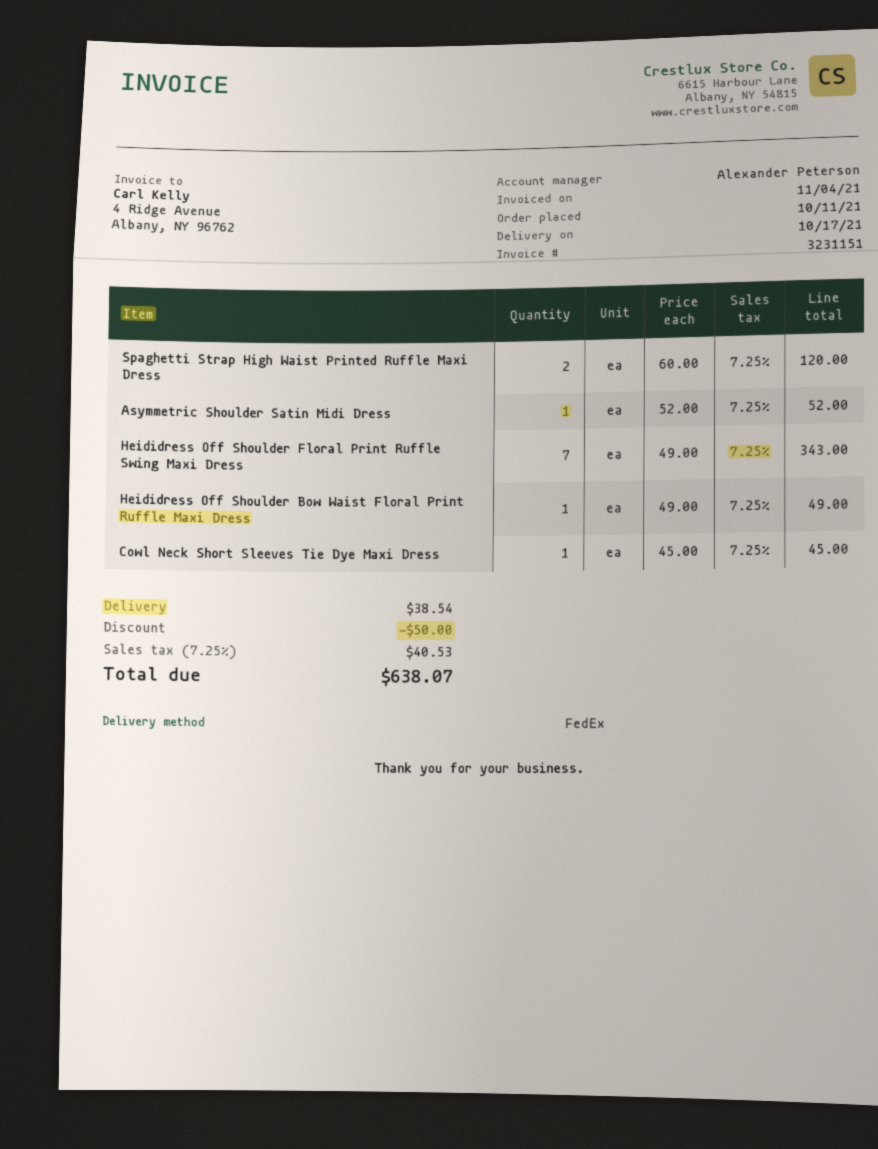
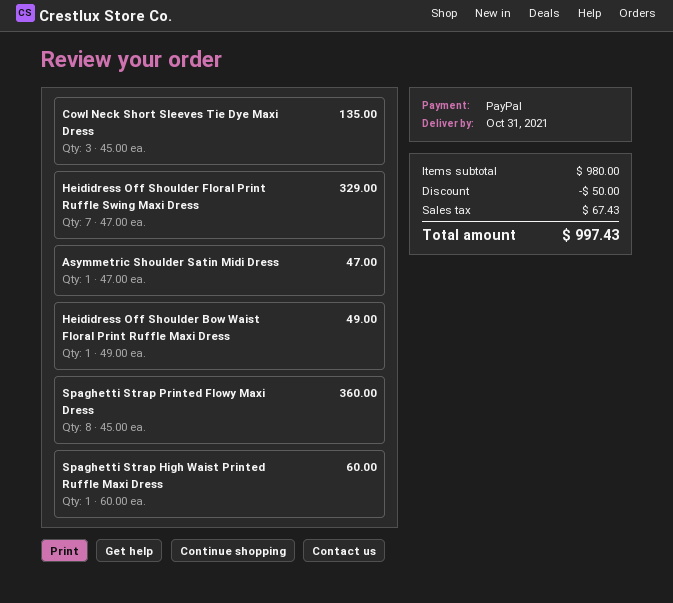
delivery date: 2021-10-17 -> 2021-10-31
Spaghetti Strap High Waist Printed Ruffle Maxi Dress: 2 x 60.00 = 120.00 -> 1 x 60.00 = 60.00
Asymmetric Shoulder Satin Midi Dress: 1 x 52.00 = 52.00 -> 1 x 47.00 = 47.00
Heididress Off Shoulder Floral Print Ruffle Swing Maxi Dress: 7 x 49.00 = 343.00 -> 7 x 47.00 = 329.00
Cowl Neck Short Sleeves Tie Dye Maxi Dress: 1 x 45.00 = 45.00 -> 3 x 45.00 = 135.00
Spaghetti Strap Printed Flowy Maxi Dress: none -> 8 x 45.00 = 360.00
shipping: 38.54 -> none
tax: 40.53 -> 67.43
total: 638.07 -> 997.43

